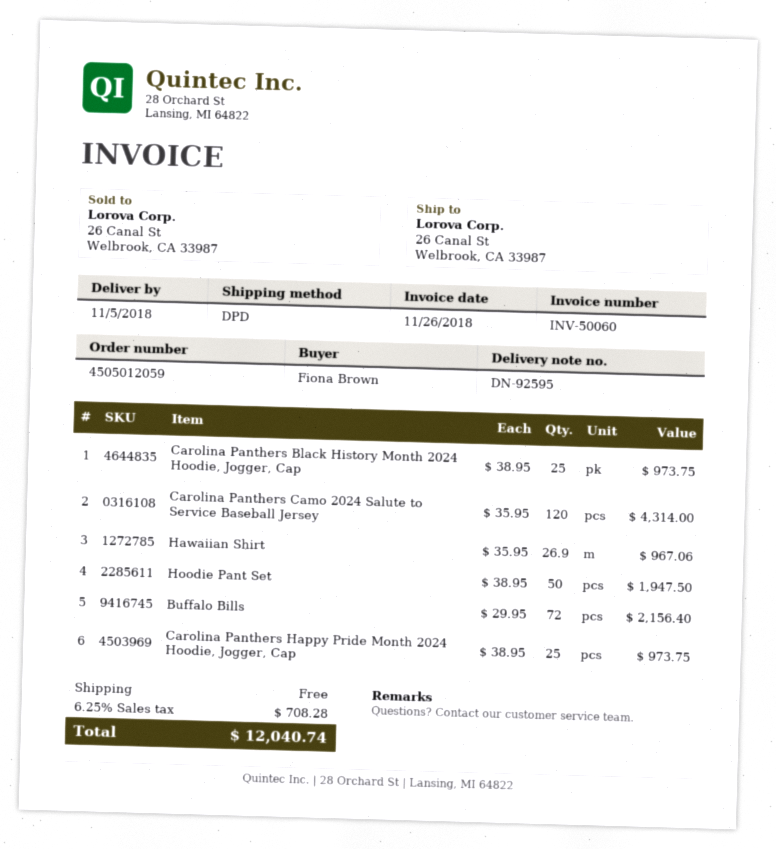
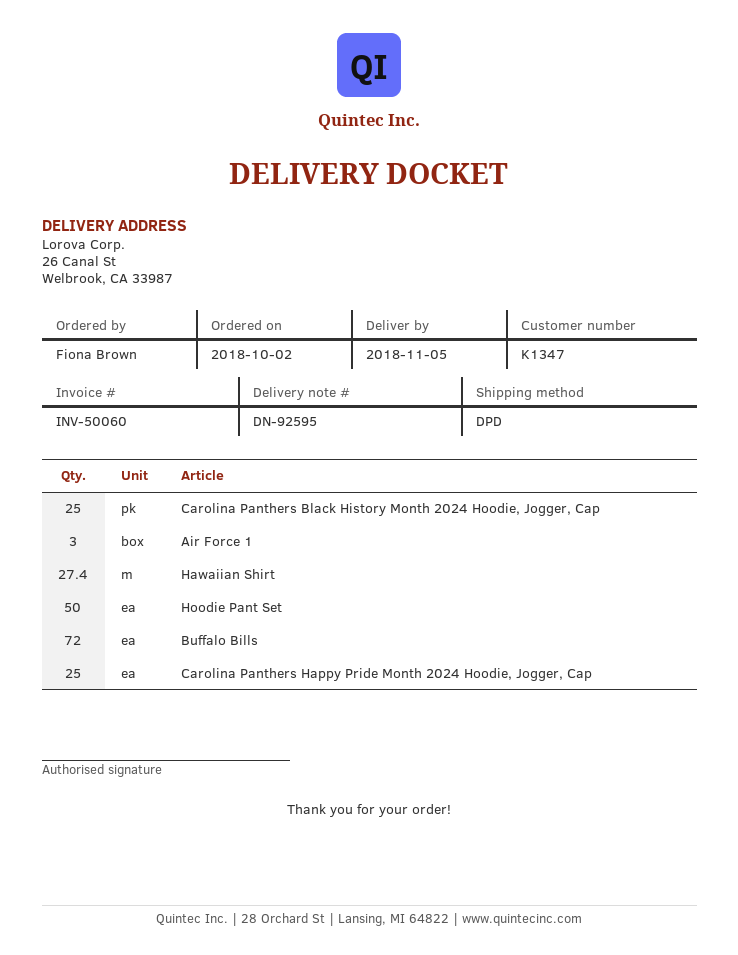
Carolina Panthers Camo 2024 Salute to Service Baseball Jersey: 120 -> none
Hawaiian Shirt: 26.9 -> 27.4
Air Force 1: none -> 3

